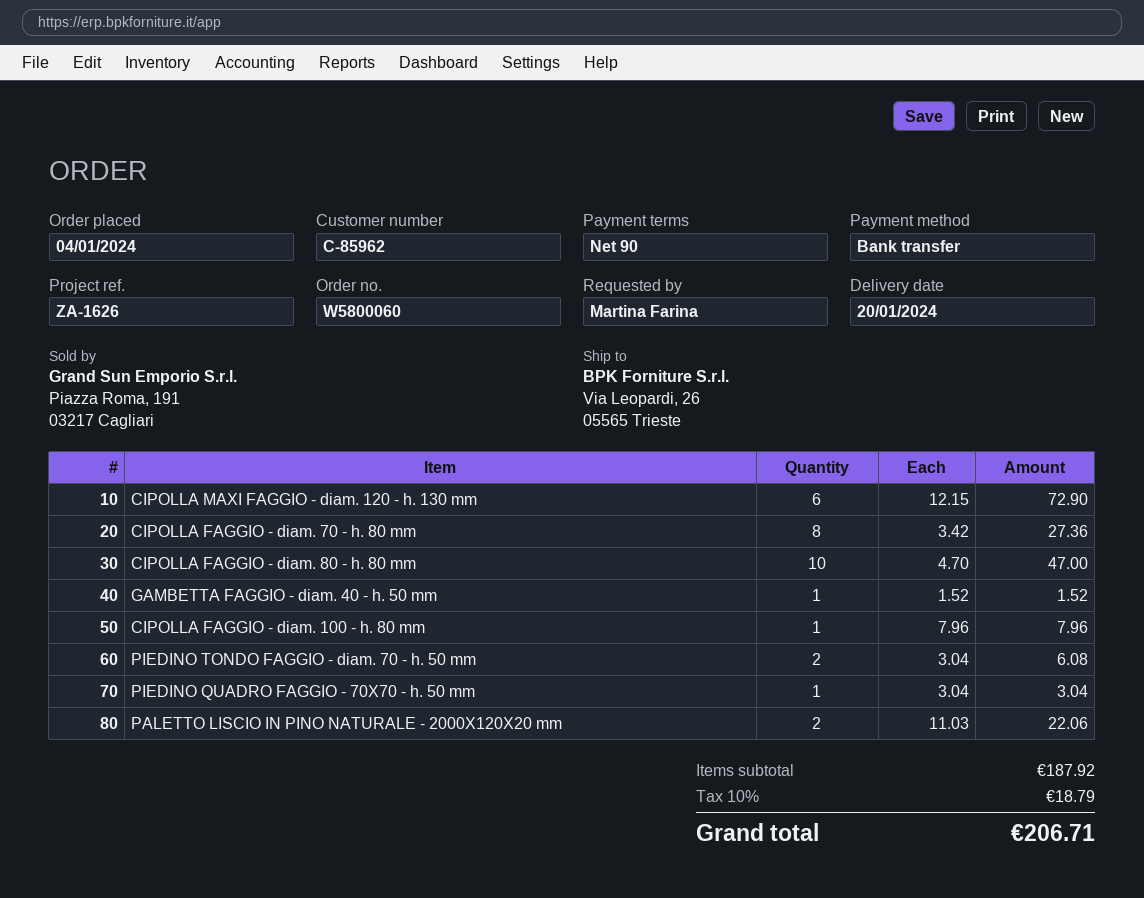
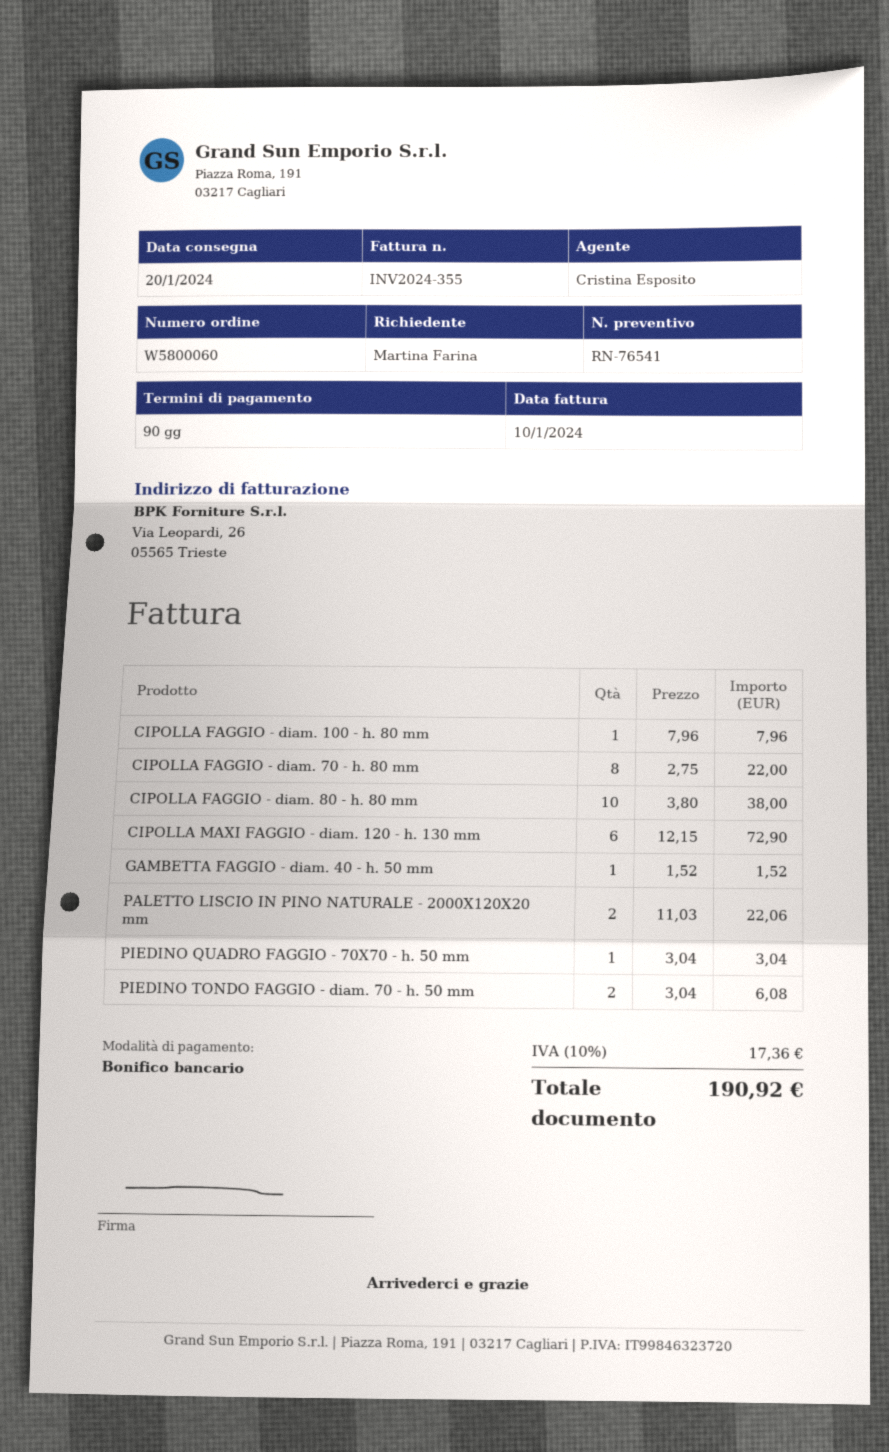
CIPOLLA FAGGIO - diam. 70 - h. 80 mm: 8 x 3.42 = 27.36 -> 8 x 2.75 = 22.00
CIPOLLA FAGGIO - diam. 80 - h. 80 mm: 10 x 4.70 = 47.00 -> 10 x 3.80 = 38.00
tax: 10% = 18.79 -> 10% = 17.36
total: 206.71 -> 190.92

